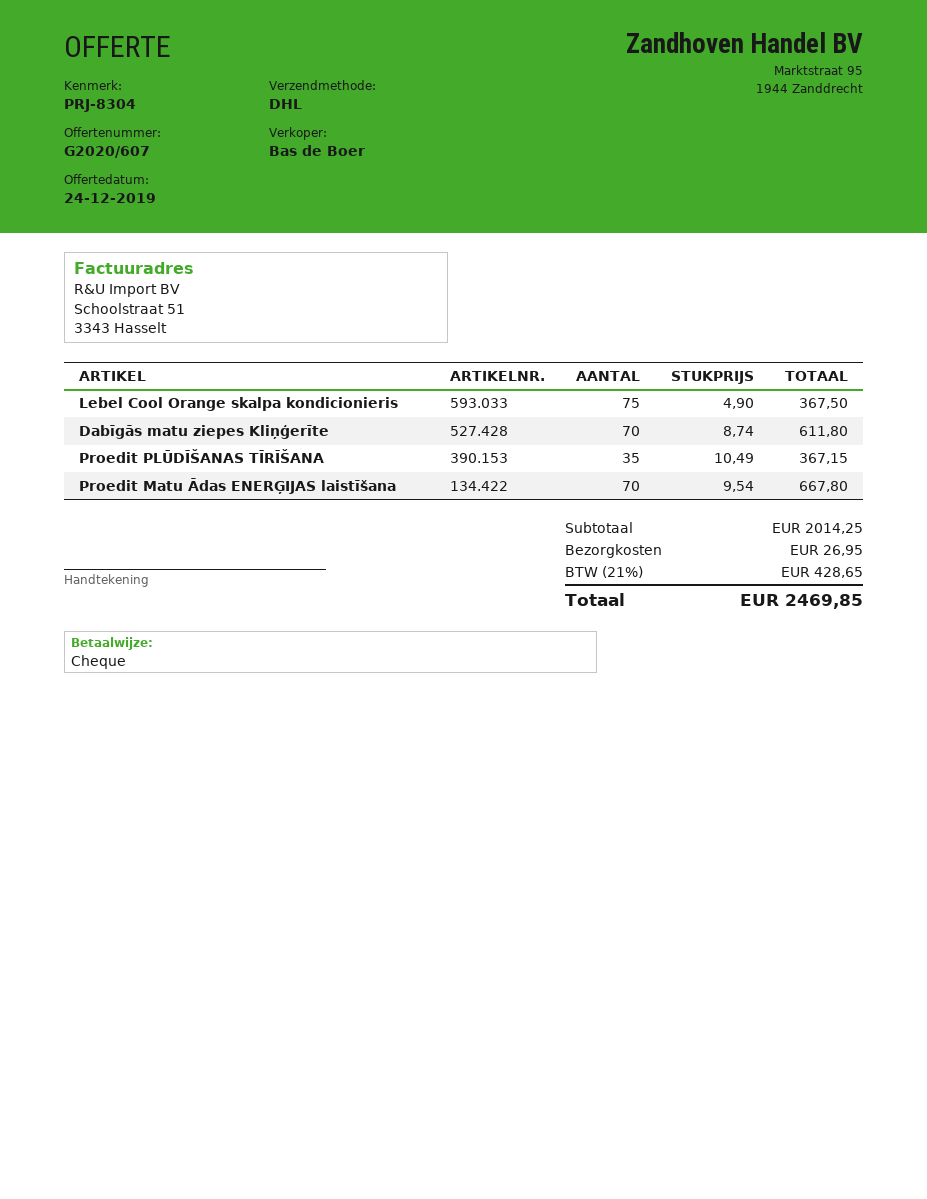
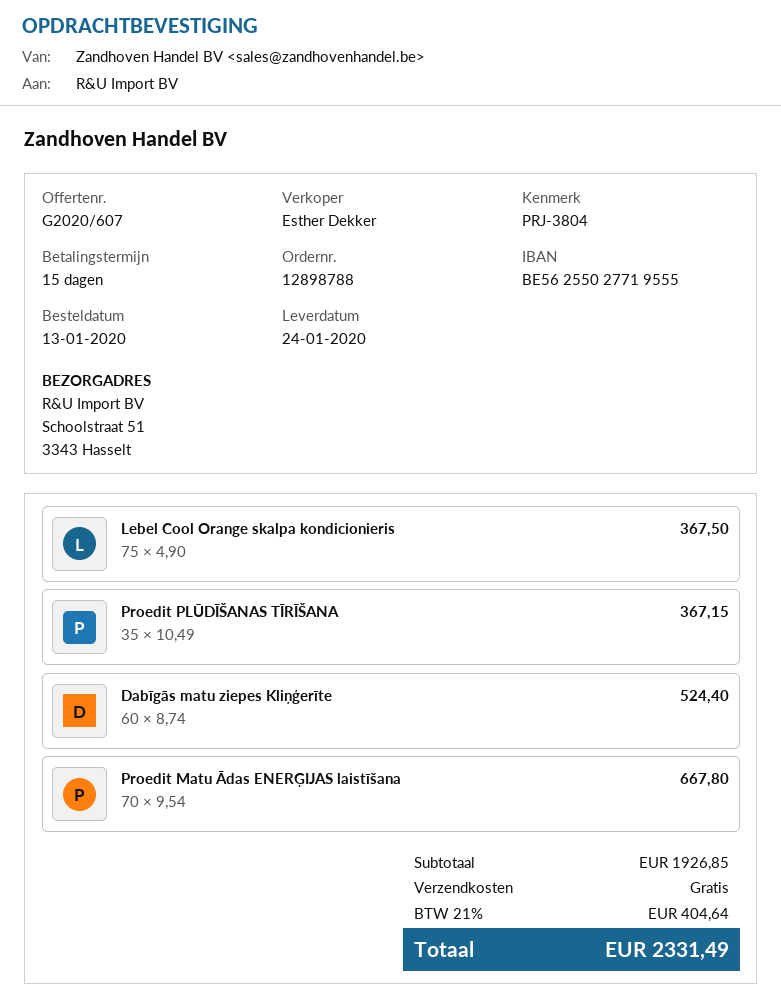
reference: PRJ-8304 -> PRJ-3804
sales rep: Bas de Boer -> Esther Dekker
Dabīgās matu ziepes Kliņģerīte: 70 x 8.74 = 611.80 -> 60 x 8.74 = 524.40
subtotal: 2014.25 -> 1926.85
shipping: 26.95 -> 0.00
tax: 21% = 428.65 -> 21% = 404.64
total: 2469.85 -> 2331.49

